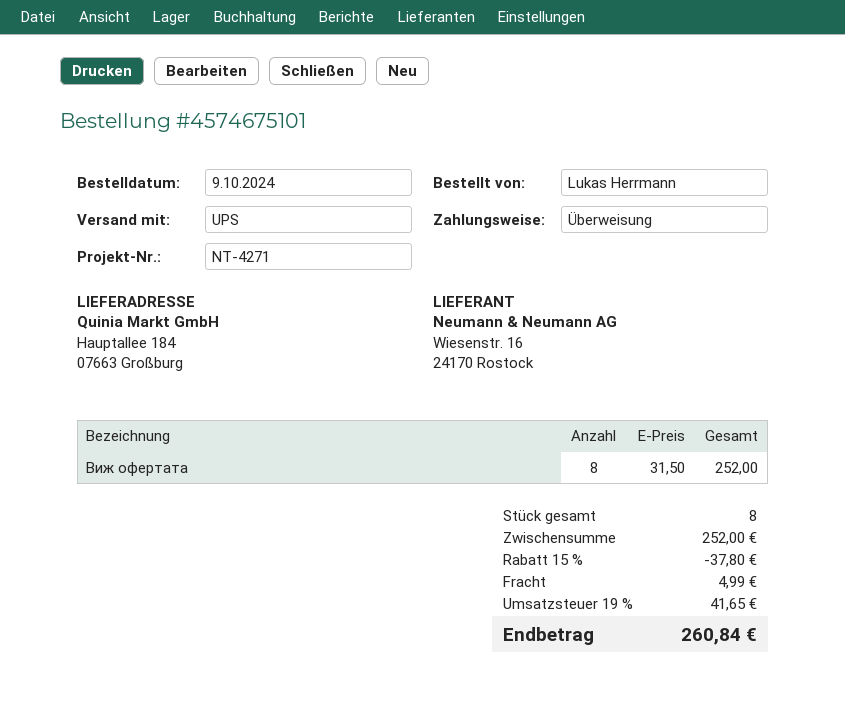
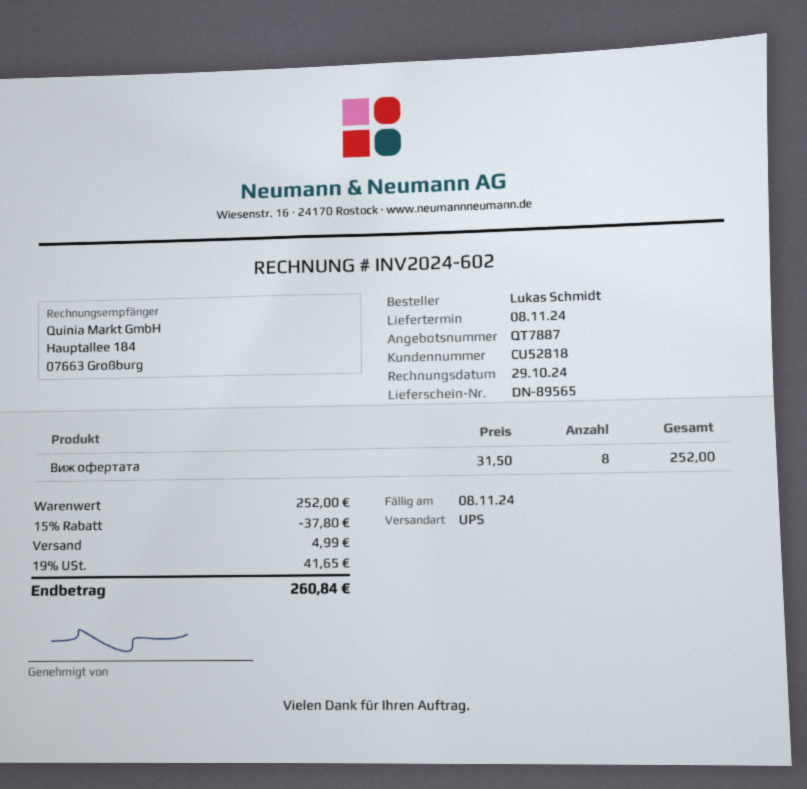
ordered by: Lukas Herrmann -> Lukas Schmidt

